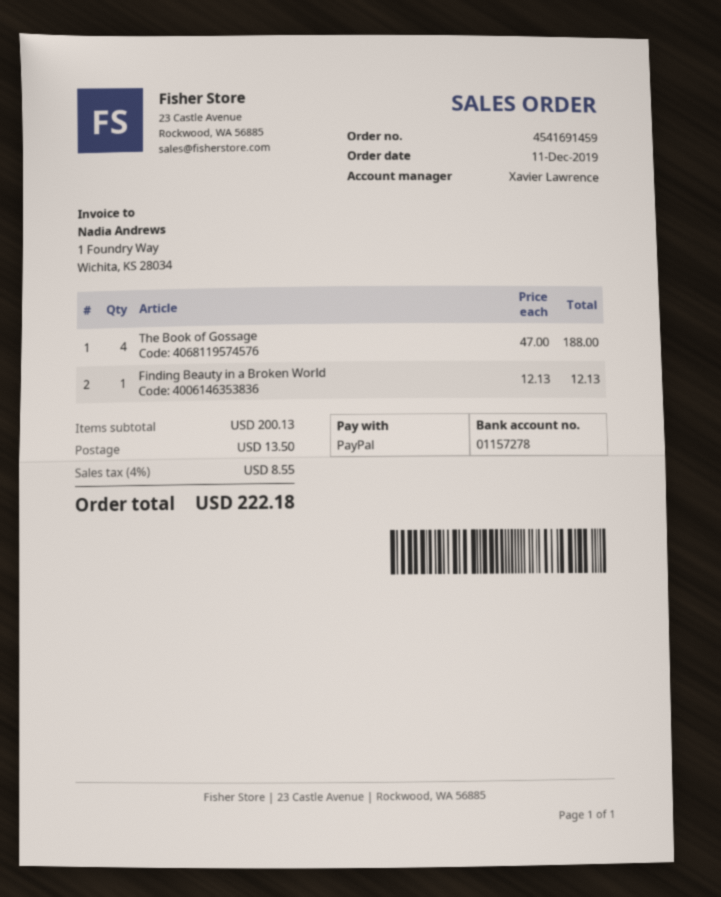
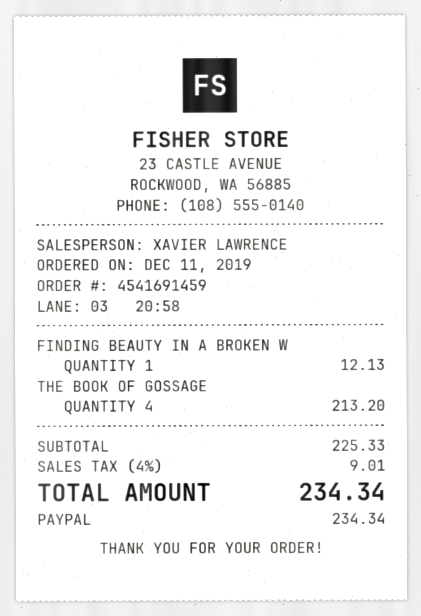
The Book of Gossage: 4 for 188.00 -> 4 for 213.20
subtotal: 200.13 -> 225.33
shipping: 13.50 -> none
tax: 4% = 8.55 -> 4% = 9.01
total: 222.18 -> 234.34

